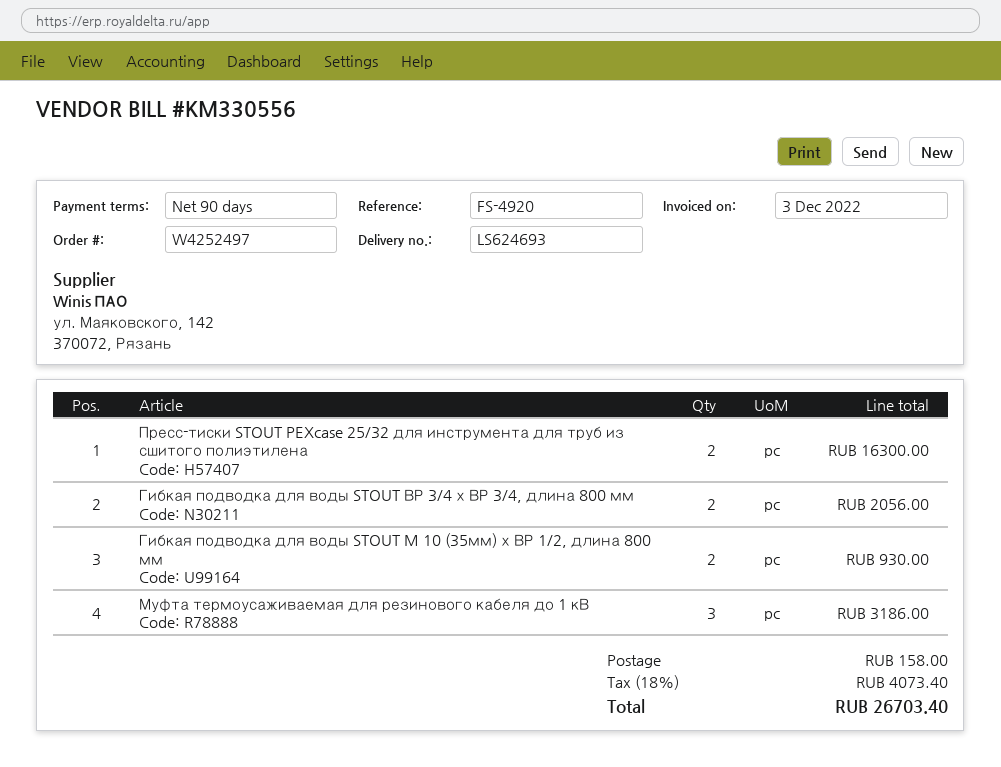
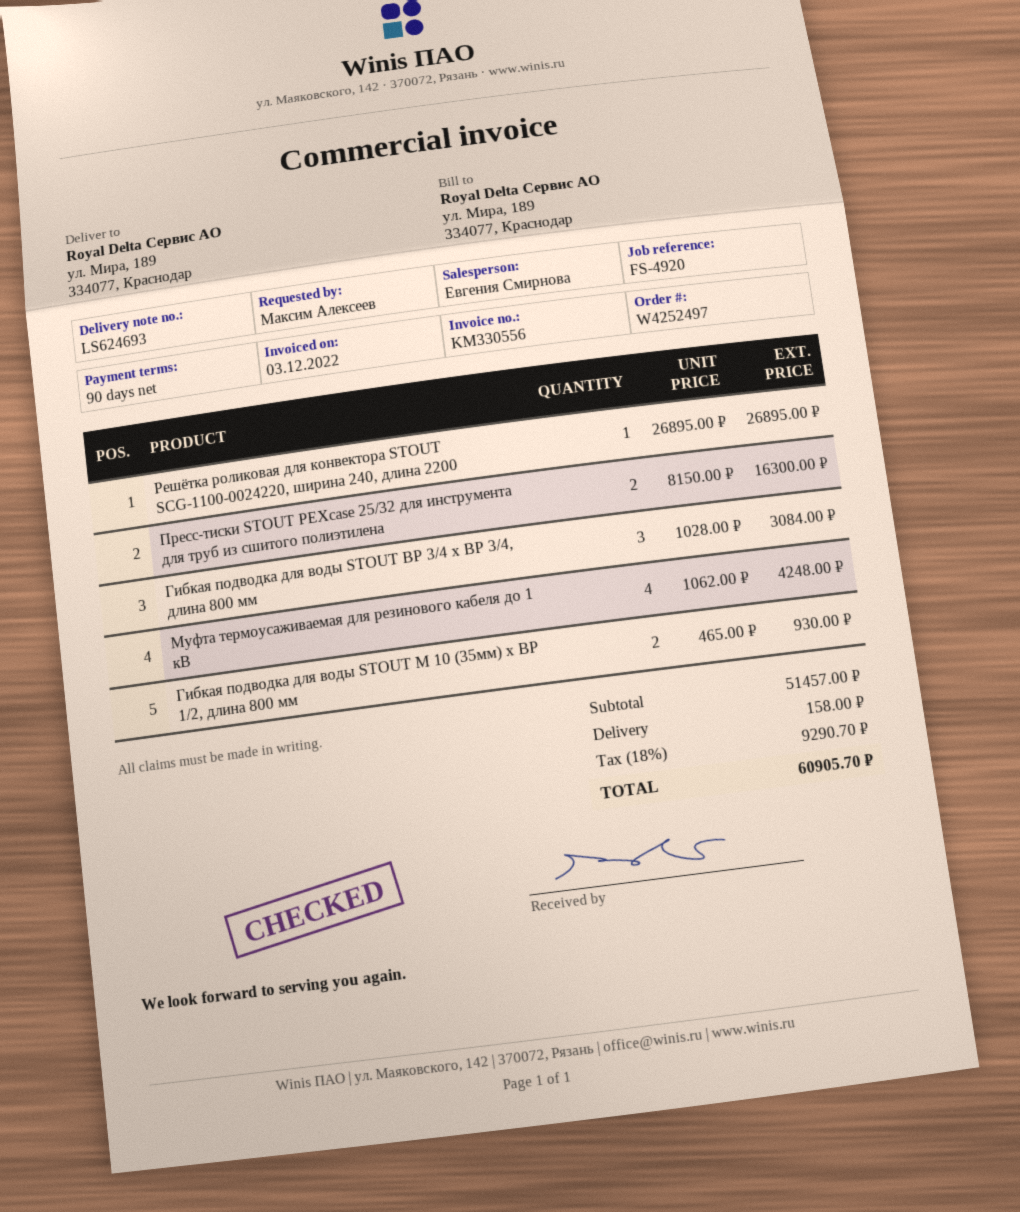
Гибкая подводка для воды STOUT ВР 3/4 х ВР 3/4, длина 800 мм: 2 for 2056.00 -> 3 for 3084.00
Муфта термоусаживаемая для резинового кабеля до 1 кВ: 3 for 3186.00 -> 4 for 4248.00
Решётка роликовая для конвектора STOUT SCG-1100-0024220, ширина 240, длина 2200: none -> 1 for 26895.00
tax: 18% = 4073.40 -> 18% = 9290.70
total: 26703.40 -> 60905.70

